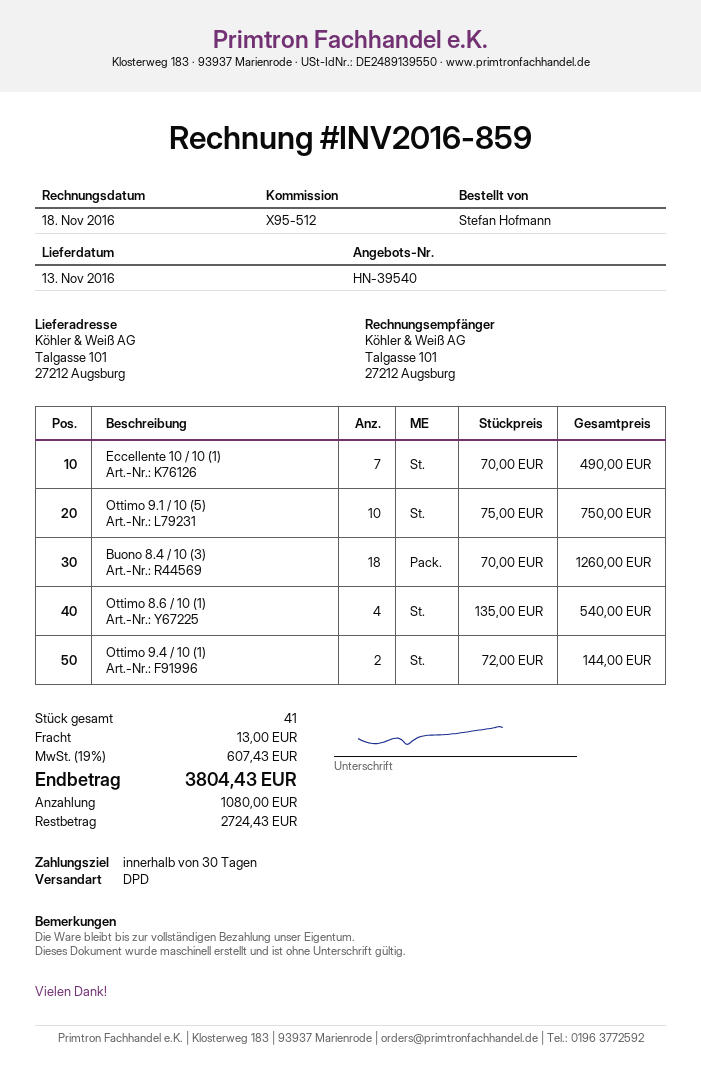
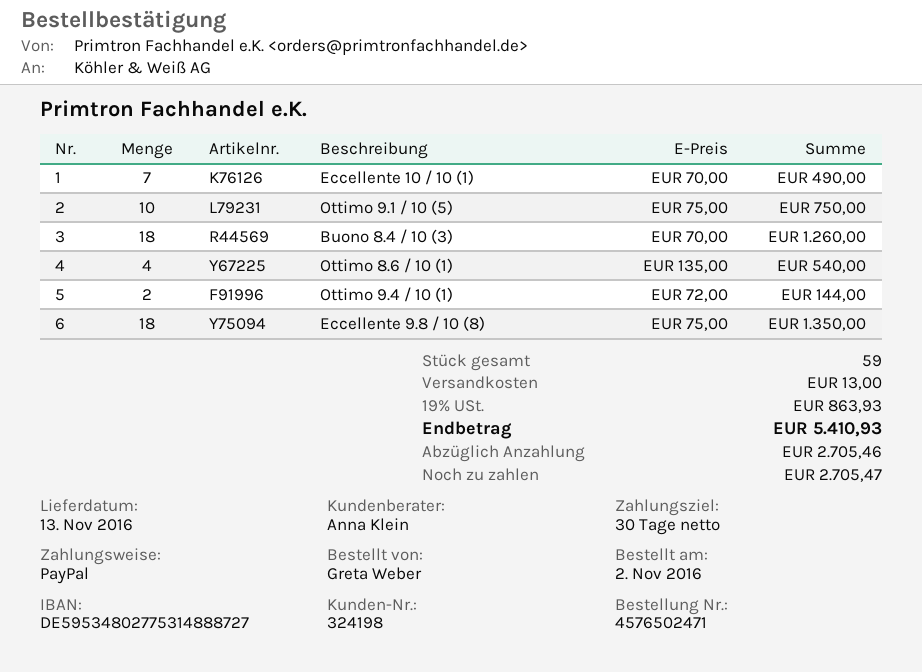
ordered by: Stefan Hofmann -> Greta Weber
Eccellente 9.8 / 10 (8): none -> 18 x 75.00 = 1350.00
total quantity: 41 -> 59
tax: 19% = 607.43 -> 19% = 863.93
total: 3804.43 -> 5410.93
deposit: 1080.00 -> 2705.46
balance: 2724.43 -> 2705.47

